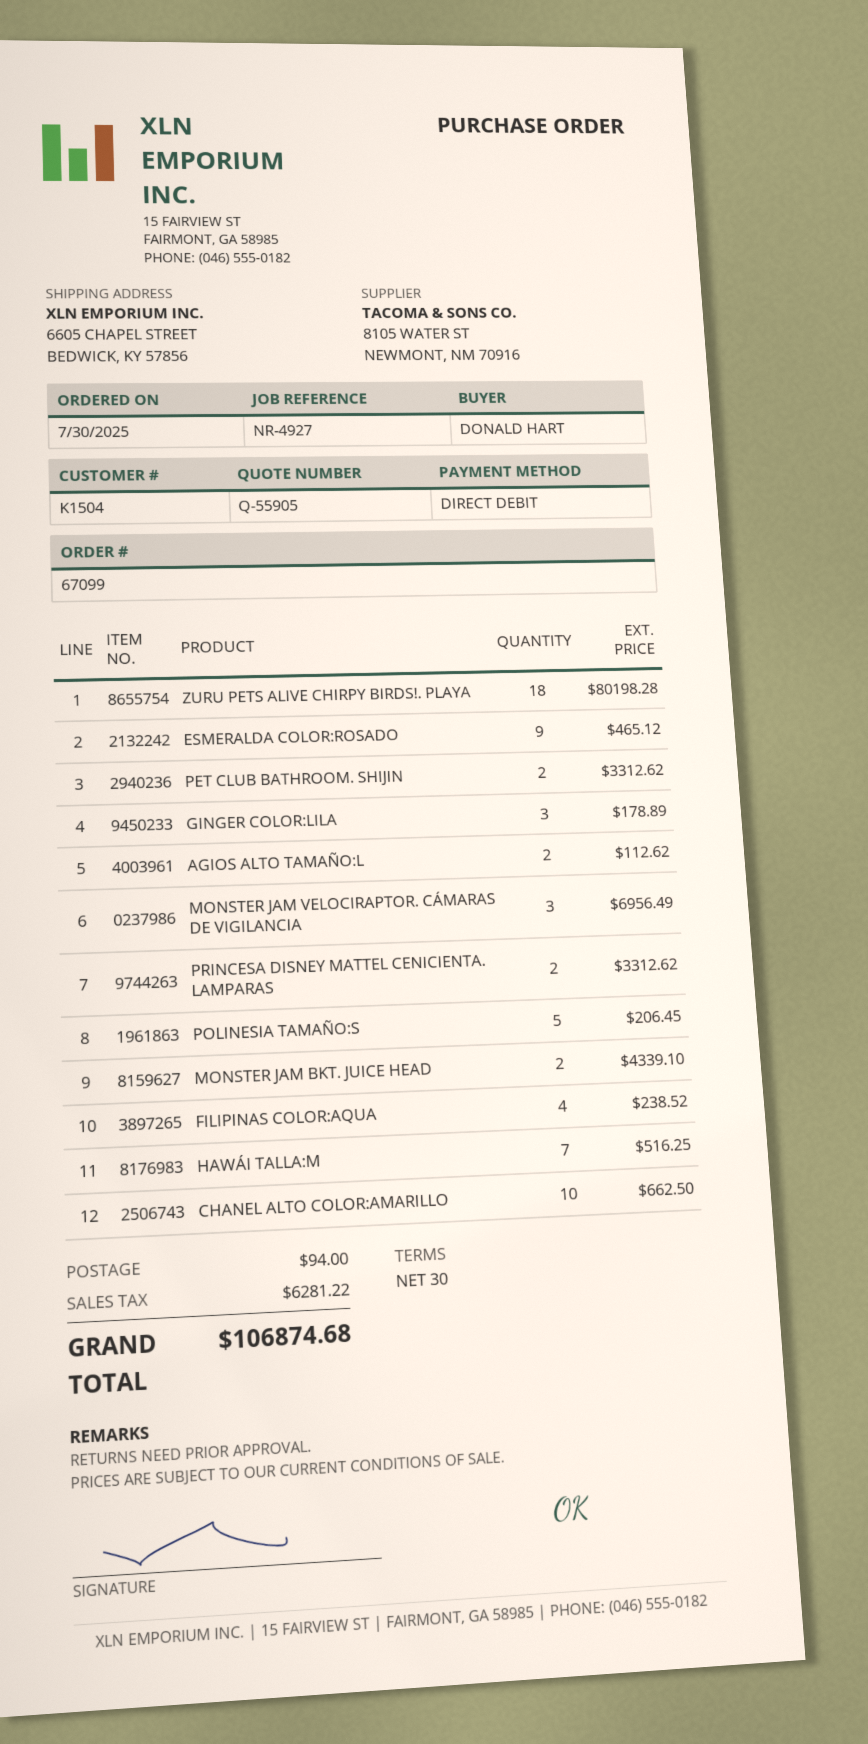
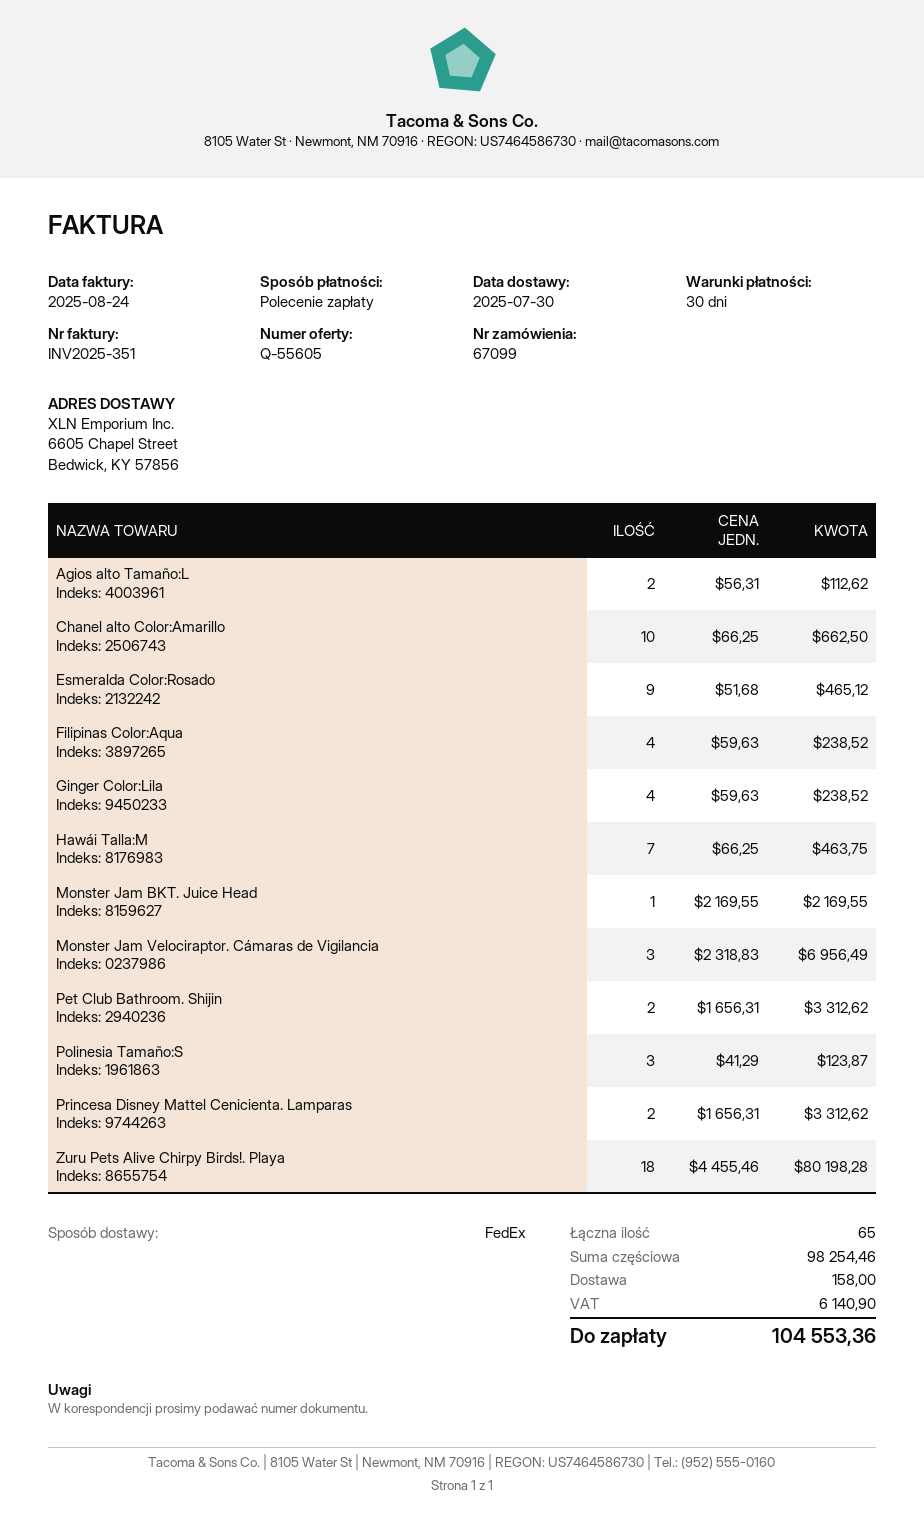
quote number: Q-55905 -> Q-55605
GINGER COLOR:LILA: 3 for 178.89 -> 4 for 238.52
POLINESIA TAMAÑO:S: 5 for 206.45 -> 3 for 123.87
MONSTER JAM BKT. JUICE HEAD: 2 for 4339.10 -> 1 for 2169.55
HAWÁI TALLA:M: 7 for 516.25 -> 7 for 463.75
shipping: 94.00 -> 158.00
tax: 6281.22 -> 6140.90
total: 106874.68 -> 104553.36

